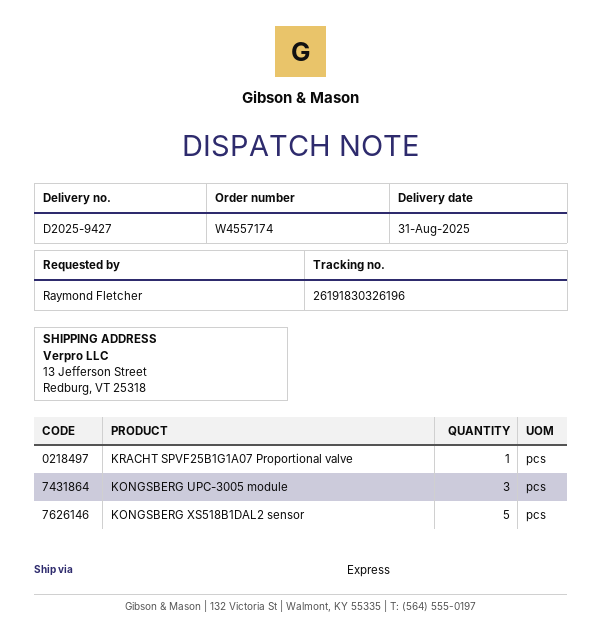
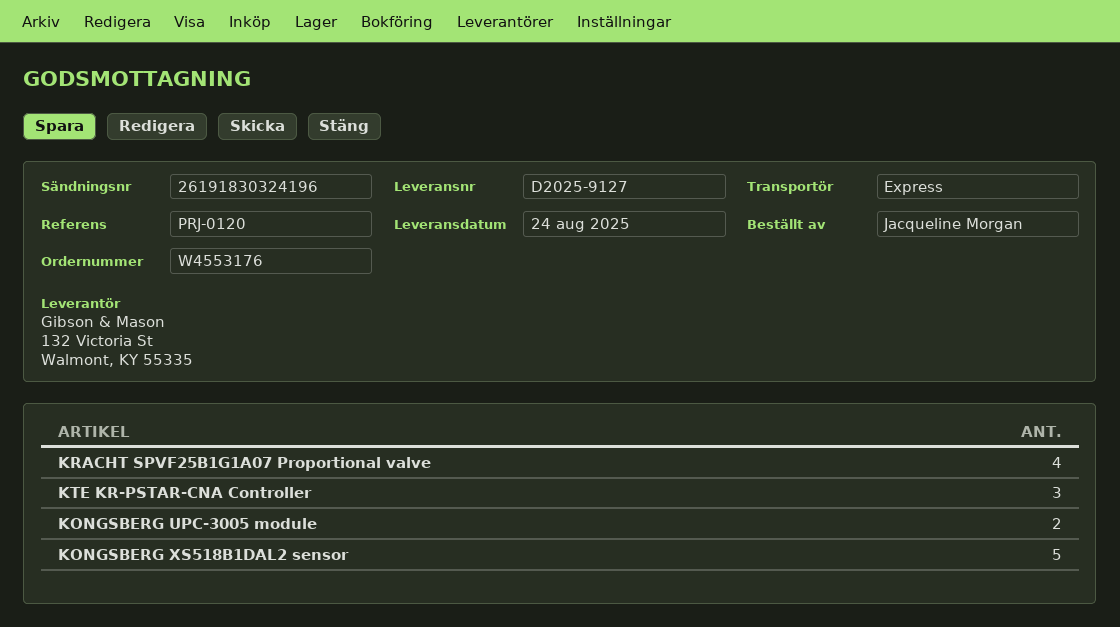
order number: W4557174 -> W4553176
delivery note number: D2025-9427 -> D2025-9127
delivery date: 2025-08-31 -> 2025-08-24
ordered by: Raymond Fletcher -> Jacqueline Morgan
tracking number: 26191830326196 -> 26191830324196
KRACHT SPVF25B1G1A07 Proportional valve: 1 -> 4
KONGSBERG UPC-3005 module: 3 -> 2
KTE KR-PSTAR-CNA Controller: none -> 3

